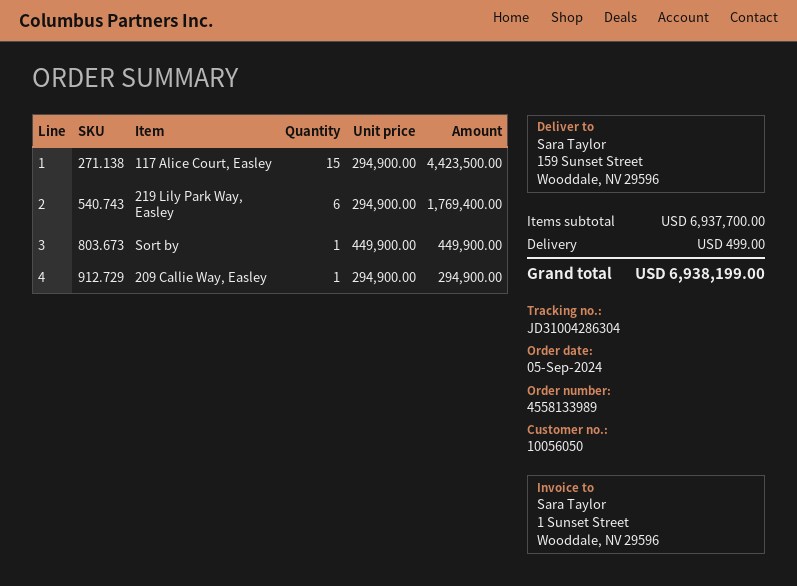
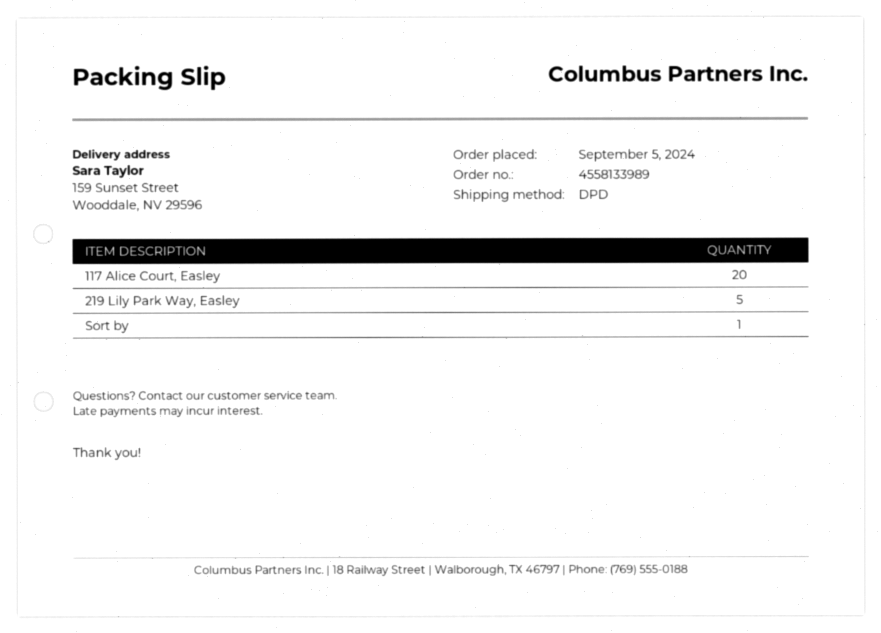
117 Alice Court, Easley: 15 -> 20
219 Lily Park Way, Easley: 6 -> 5
209 Callie Way, Easley: 1 -> none

